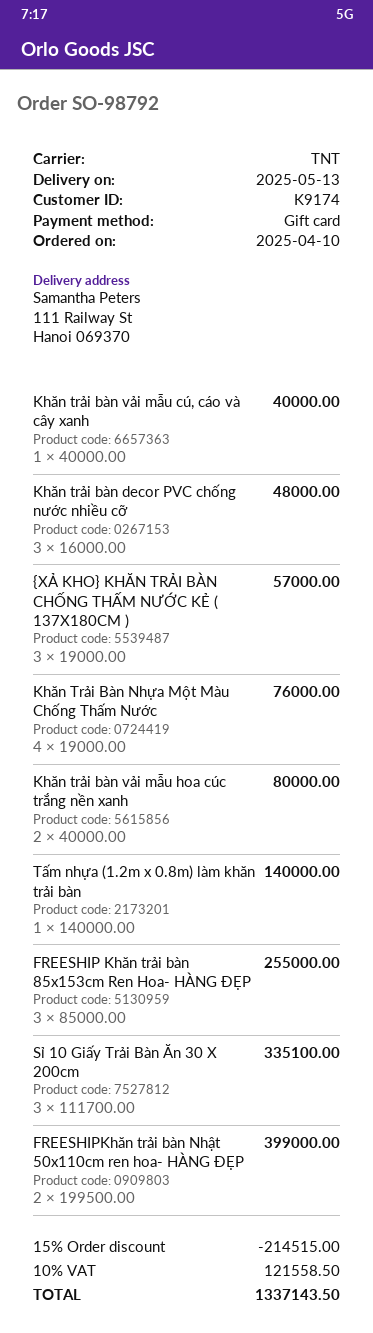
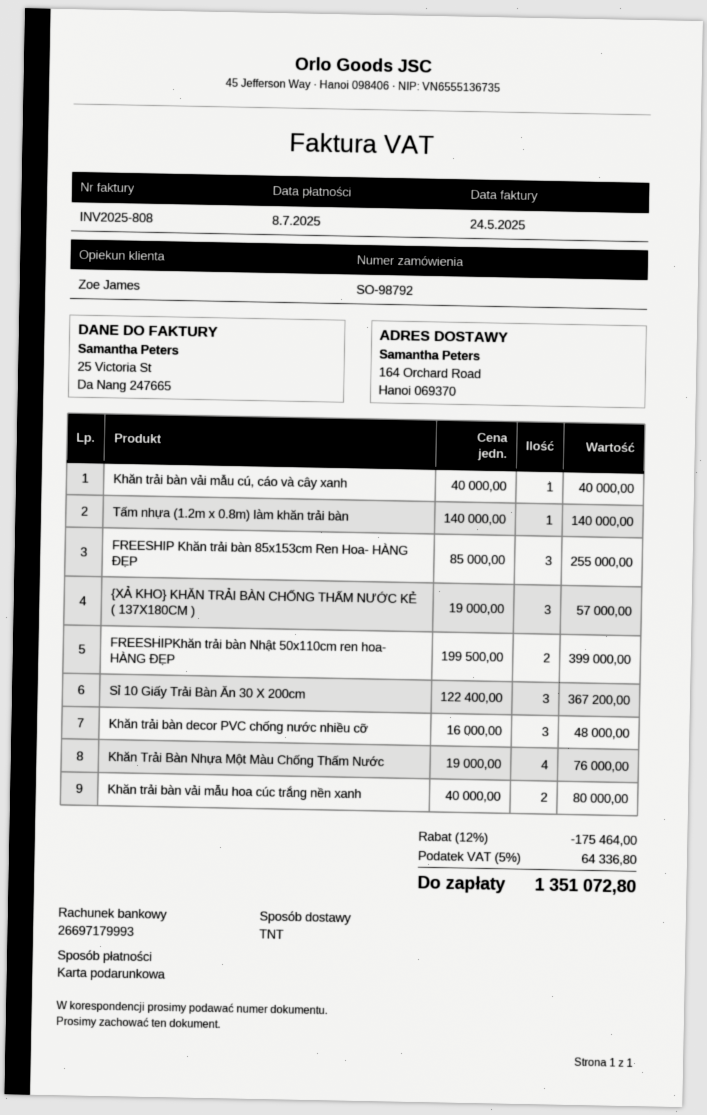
ship to: 111 Railway St, Hanoi 069370 -> 164 Orchard Road, Hanoi 069370
Sỉ 10 Giấy Trải Bàn Ăn 30 X 200cm: 3 x 111700.00 = 335100.00 -> 3 x 122400.00 = 367200.00
discount: 15% = 214515.00 -> 12% = 175464.00
tax: 10% = 121558.50 -> 5% = 64336.80
total: 1337143.50 -> 1351072.80

